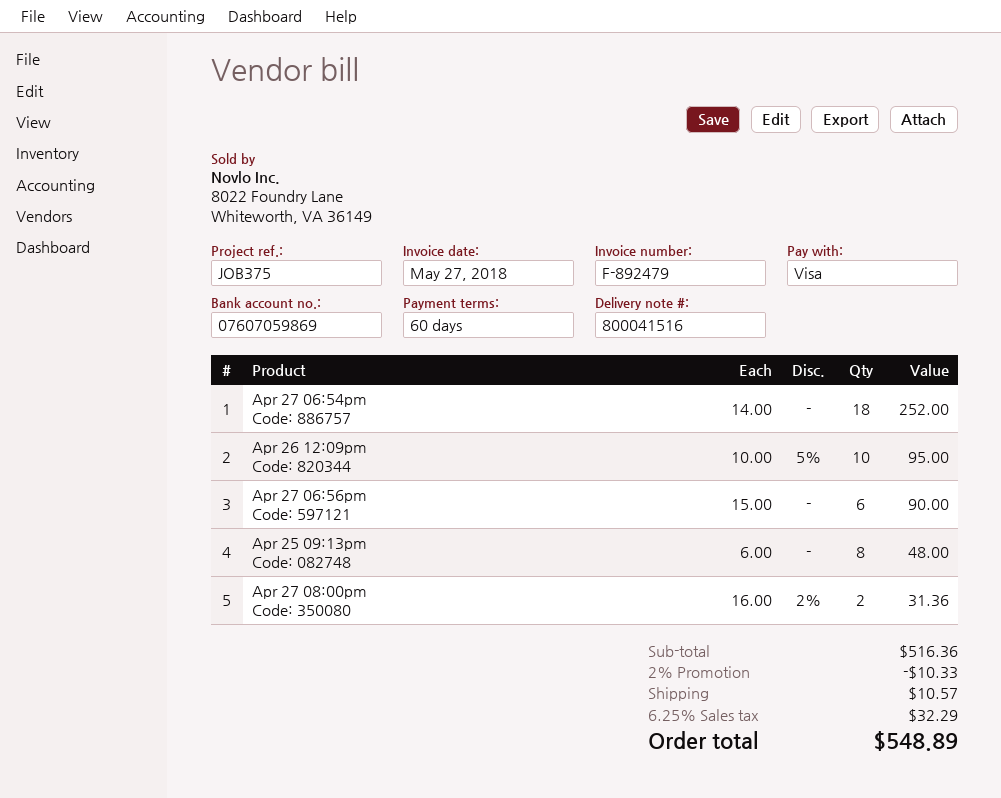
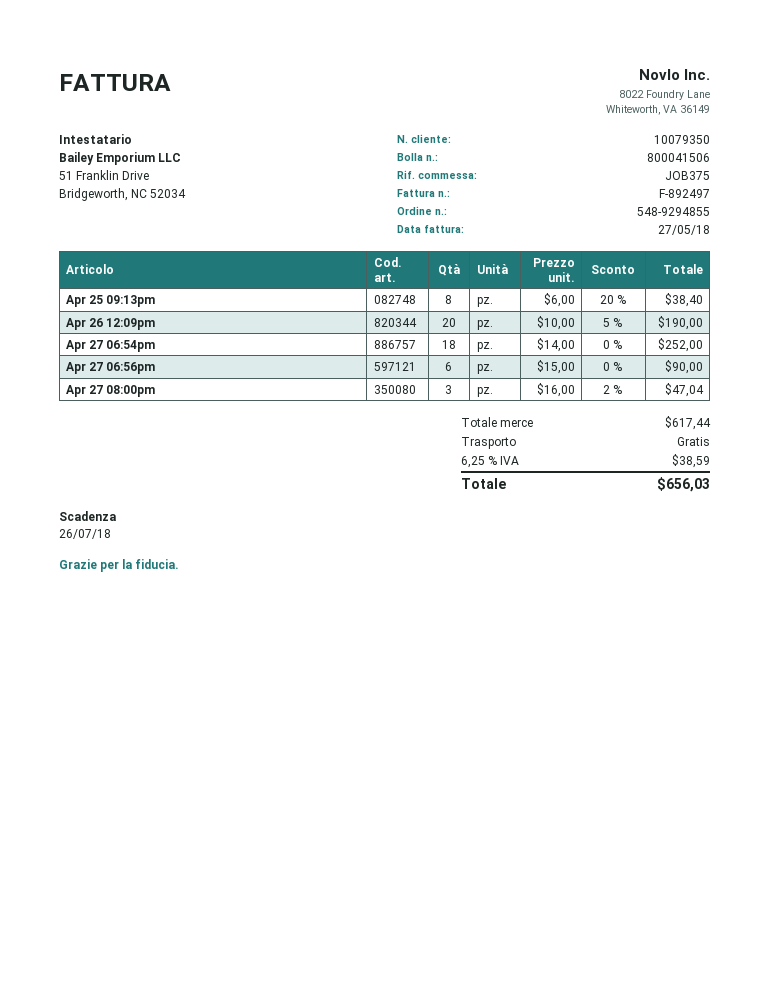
delivery note number: 800041516 -> 800041506
invoice number: F-892479 -> F-892497
Apr 26 12:09pm: 10 x 10.00 - 5% = 95.00 -> 20 x 10.00 - 5% = 190.00
Apr 25 09:13pm: 8 x 6.00 = 48.00 -> 8 x 6.00 - 20% = 38.40
Apr 27 08:00pm: 2 x 16.00 - 2% = 31.36 -> 3 x 16.00 - 2% = 47.04
subtotal: 516.36 -> 617.44
discount: 2% = 10.33 -> none
shipping: 10.57 -> 0.00
tax: 6.25% = 32.29 -> 6.25% = 38.59
total: 548.89 -> 656.03

